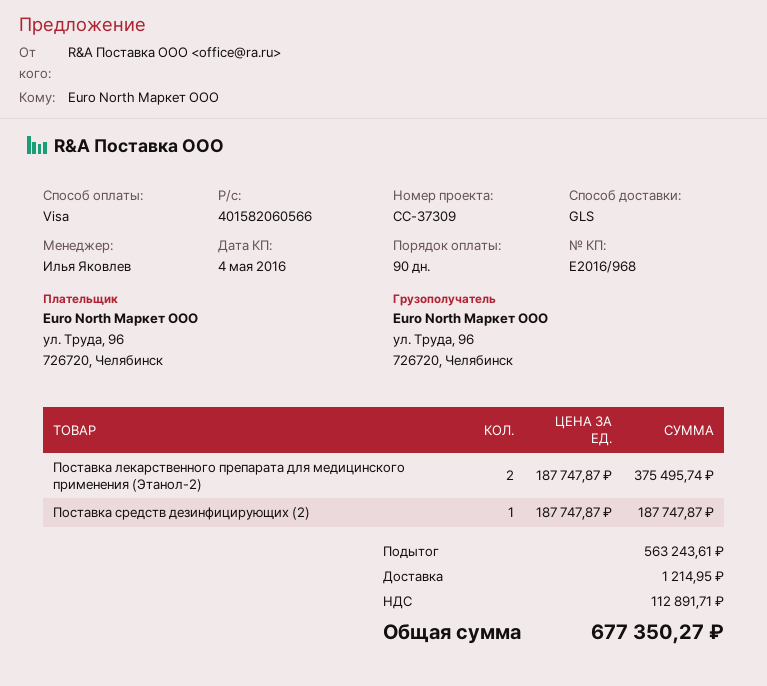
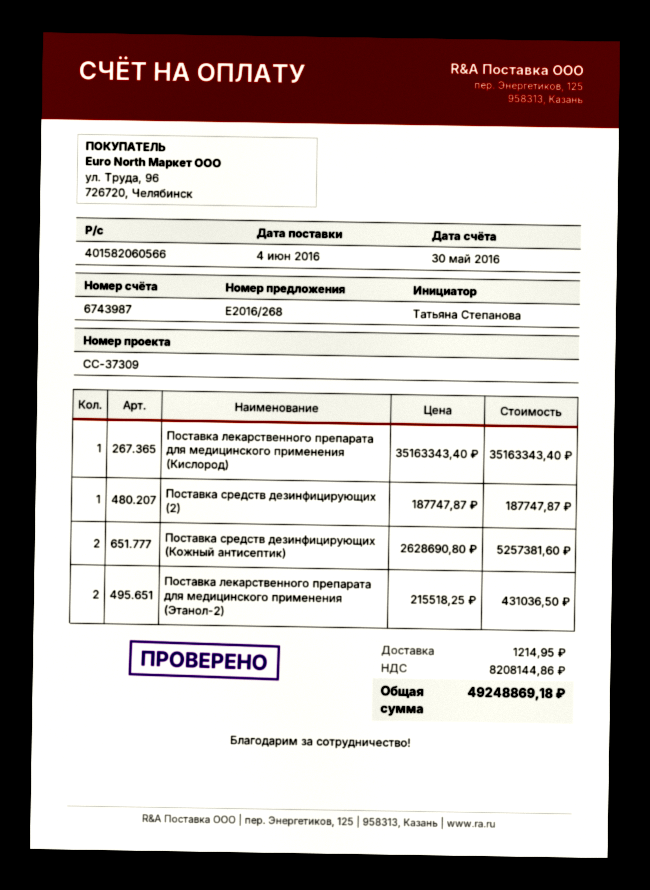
quote number: E2016/968 -> E2016/268
Поставка лекарственного препарата для медицинского применения (Этанол-2): 2 x 187747.87 = 375495.74 -> 2 x 215518.25 = 431036.50
Поставка лекарственного препарата для медицинского применения (Кислород): none -> 1 x 35163343.40 = 35163343.40
Поставка средств дезинфицирующих (Кожный антисептик): none -> 2 x 2628690.80 = 5257381.60
tax: 112891.71 -> 8208144.86
total: 677350.27 -> 49248869.18

